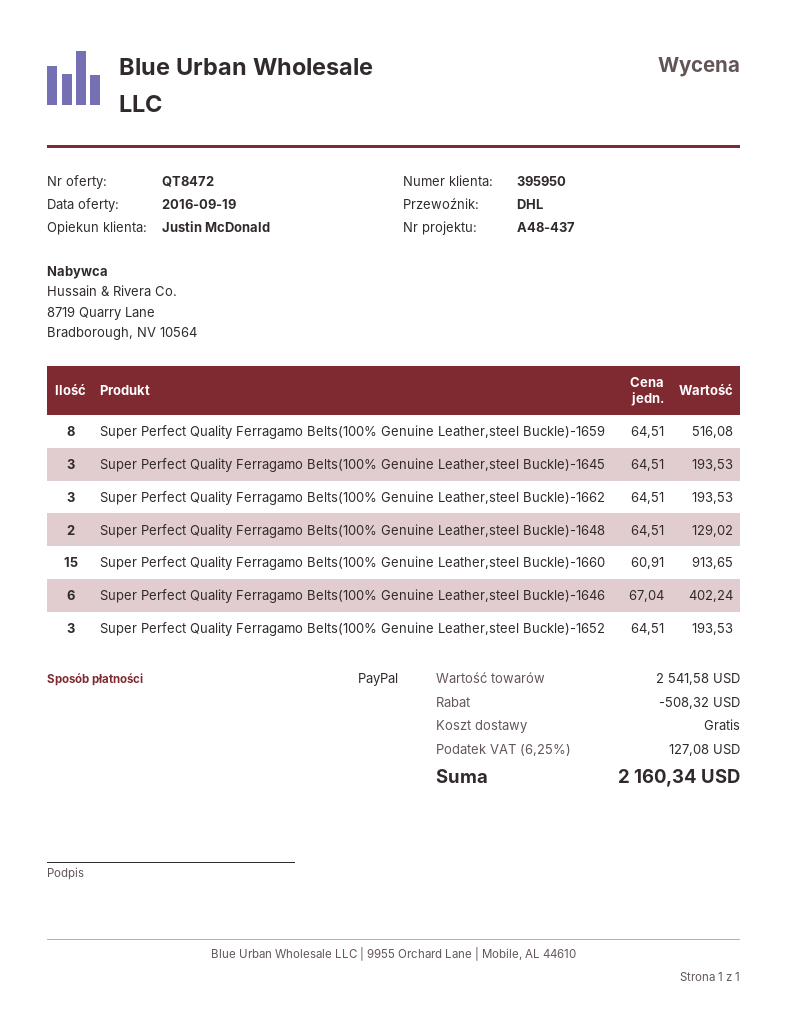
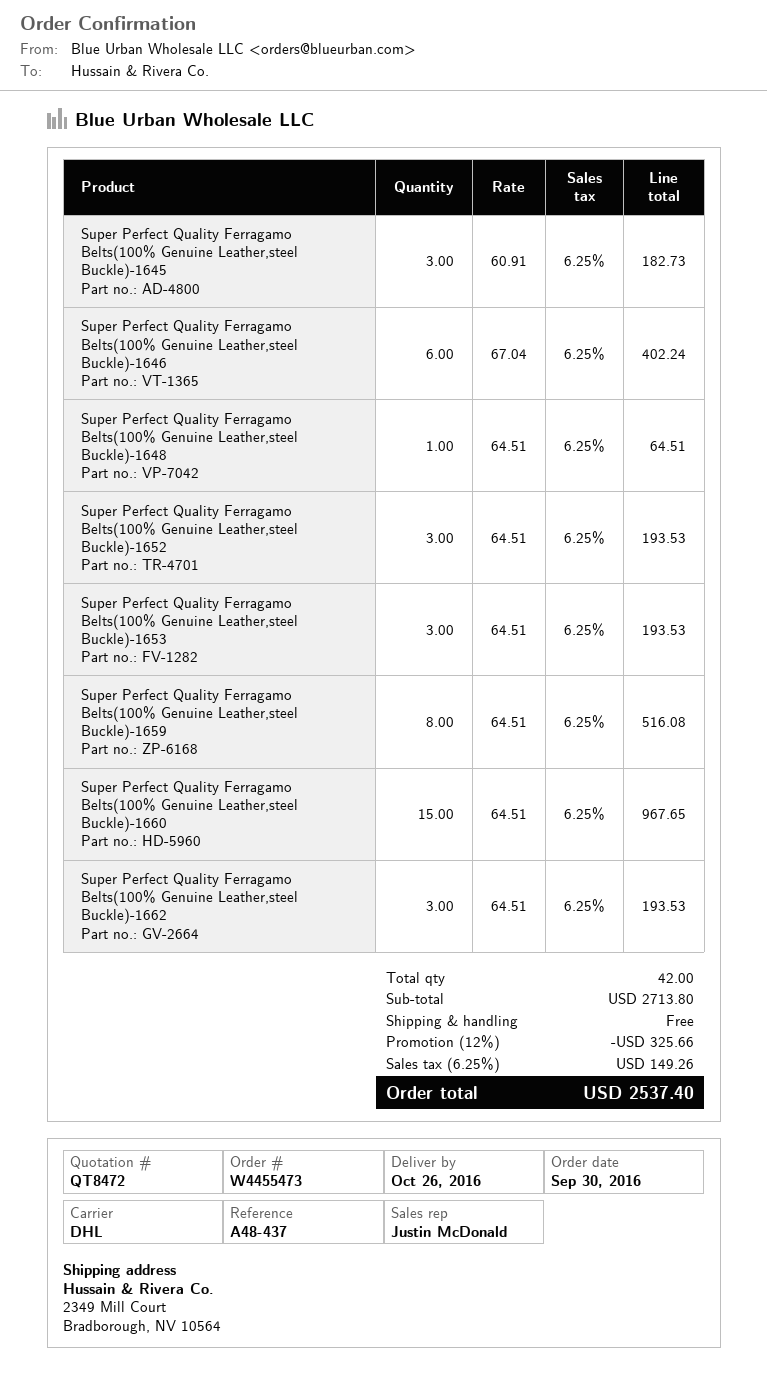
Super Perfect Quality Ferragamo Belts(100% Genuine Leather,steel Buckle)-1645: 3 x 64.51 = 193.53 -> 3 x 60.91 = 182.73
Super Perfect Quality Ferragamo Belts(100% Genuine Leather,steel Buckle)-1648: 2 x 64.51 = 129.02 -> 1 x 64.51 = 64.51
Super Perfect Quality Ferragamo Belts(100% Genuine Leather,steel Buckle)-1660: 15 x 60.91 = 913.65 -> 15 x 64.51 = 967.65
Super Perfect Quality Ferragamo Belts(100% Genuine Leather,steel Buckle)-1653: none -> 3 x 64.51 = 193.53
subtotal: 2541.58 -> 2713.80
discount: 508.32 -> 325.66
tax: 6.25% = 127.08 -> 6.25% = 149.26
total: 2160.34 -> 2537.40

